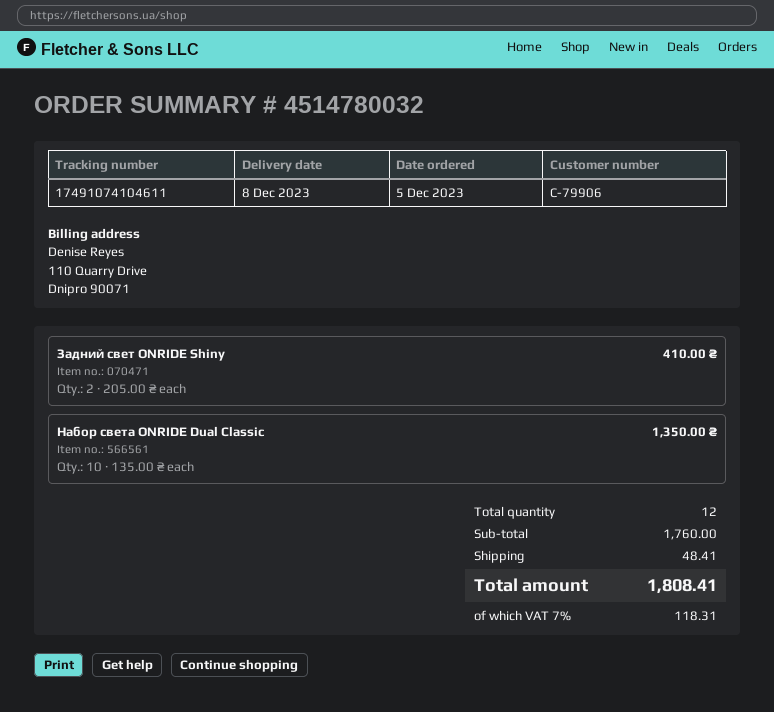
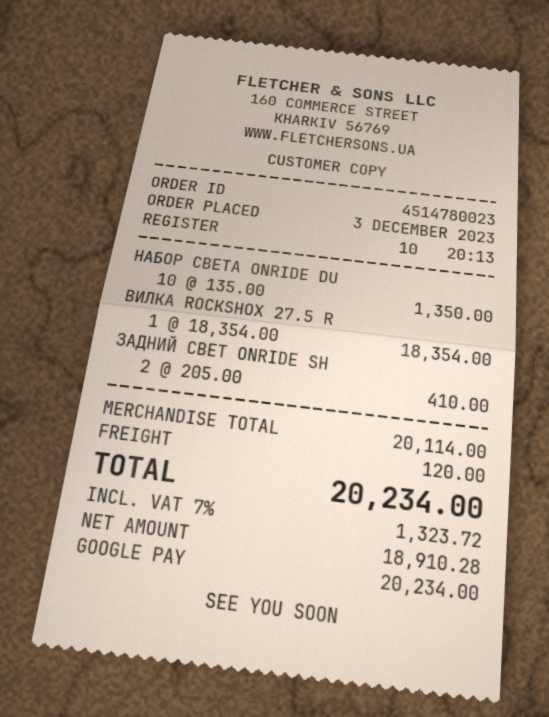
order number: 4514780032 -> 4514780023
order date: 2023-12-05 -> 2023-12-03
ВИЛКА ROCKSHOX 27.5 R: none -> 1 x 18354.00 = 18354.00
subtotal: 1760.00 -> 20114.00
shipping: 48.41 -> 120.00
tax: 7% = 118.31 -> 7% = 1323.72
total: 1808.41 -> 20234.00

